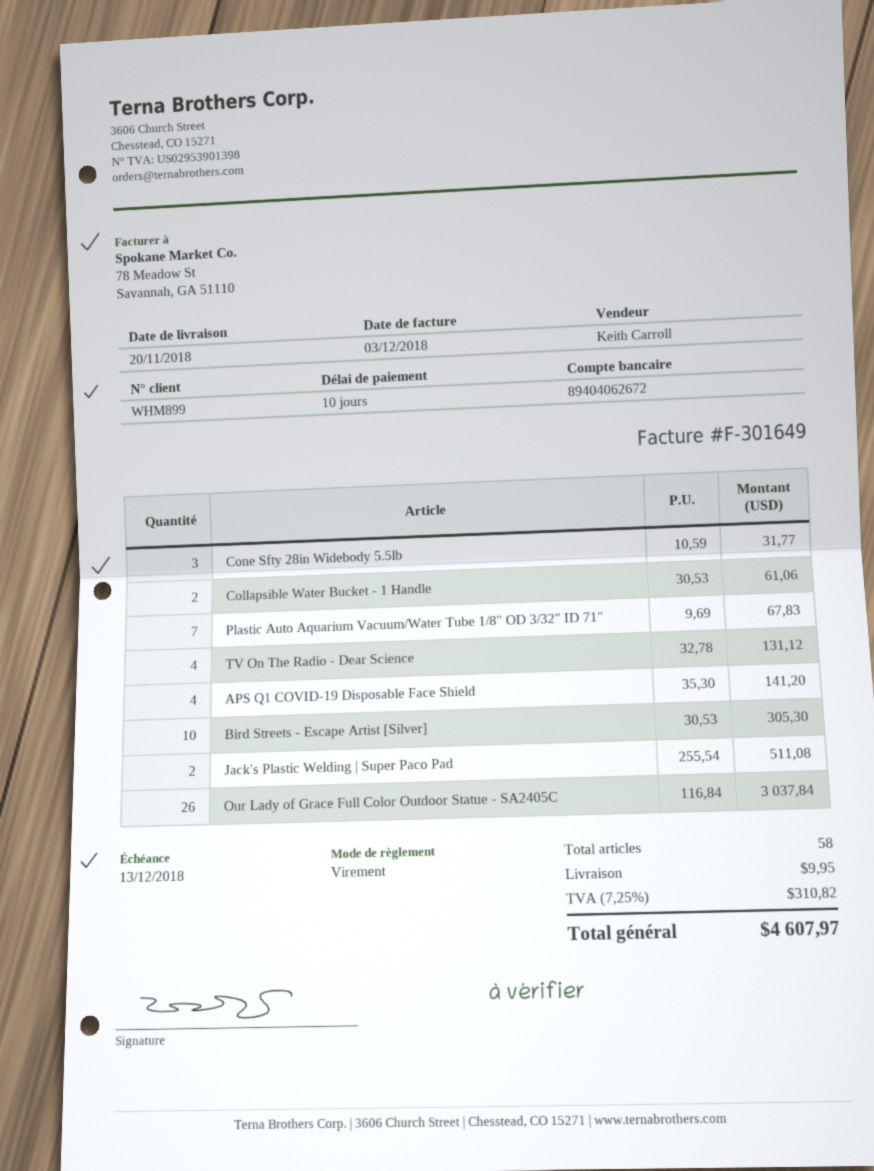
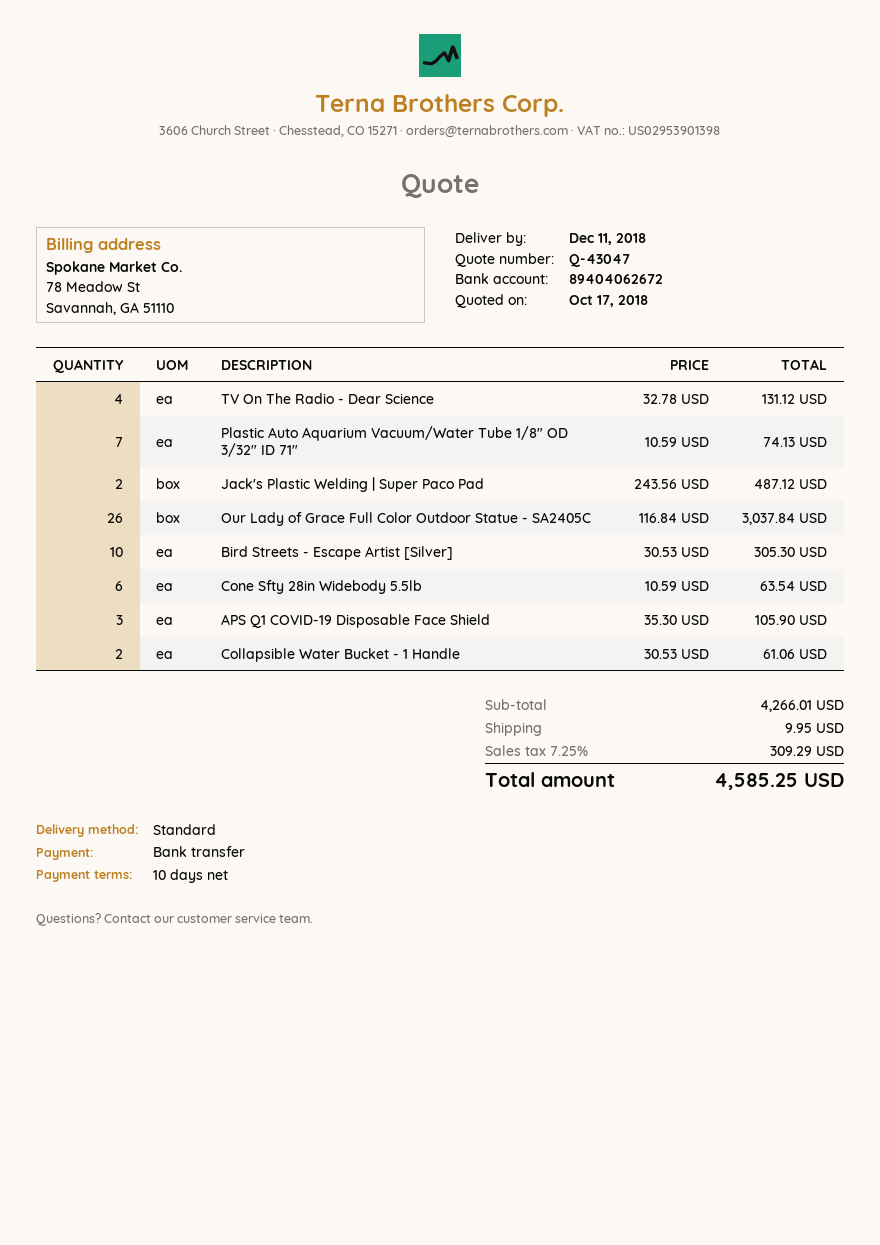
delivery date: 2018-11-20 -> 2018-12-11
Cone Sfty 28in Widebody 5.5lb: 3 x 10.59 = 31.77 -> 6 x 10.59 = 63.54
Plastic Auto Aquarium Vacuum/Water Tube 1/8" OD 3/32" ID 71": 7 x 9.69 = 67.83 -> 7 x 10.59 = 74.13
APS Q1 COVID-19 Disposable Face Shield: 4 x 35.30 = 141.20 -> 3 x 35.30 = 105.90
Jack's Plastic Welding | Super Paco Pad: 2 x 255.54 = 511.08 -> 2 x 243.56 = 487.12
tax: 7.25% = 310.82 -> 7.25% = 309.29
total: 4607.97 -> 4585.25

